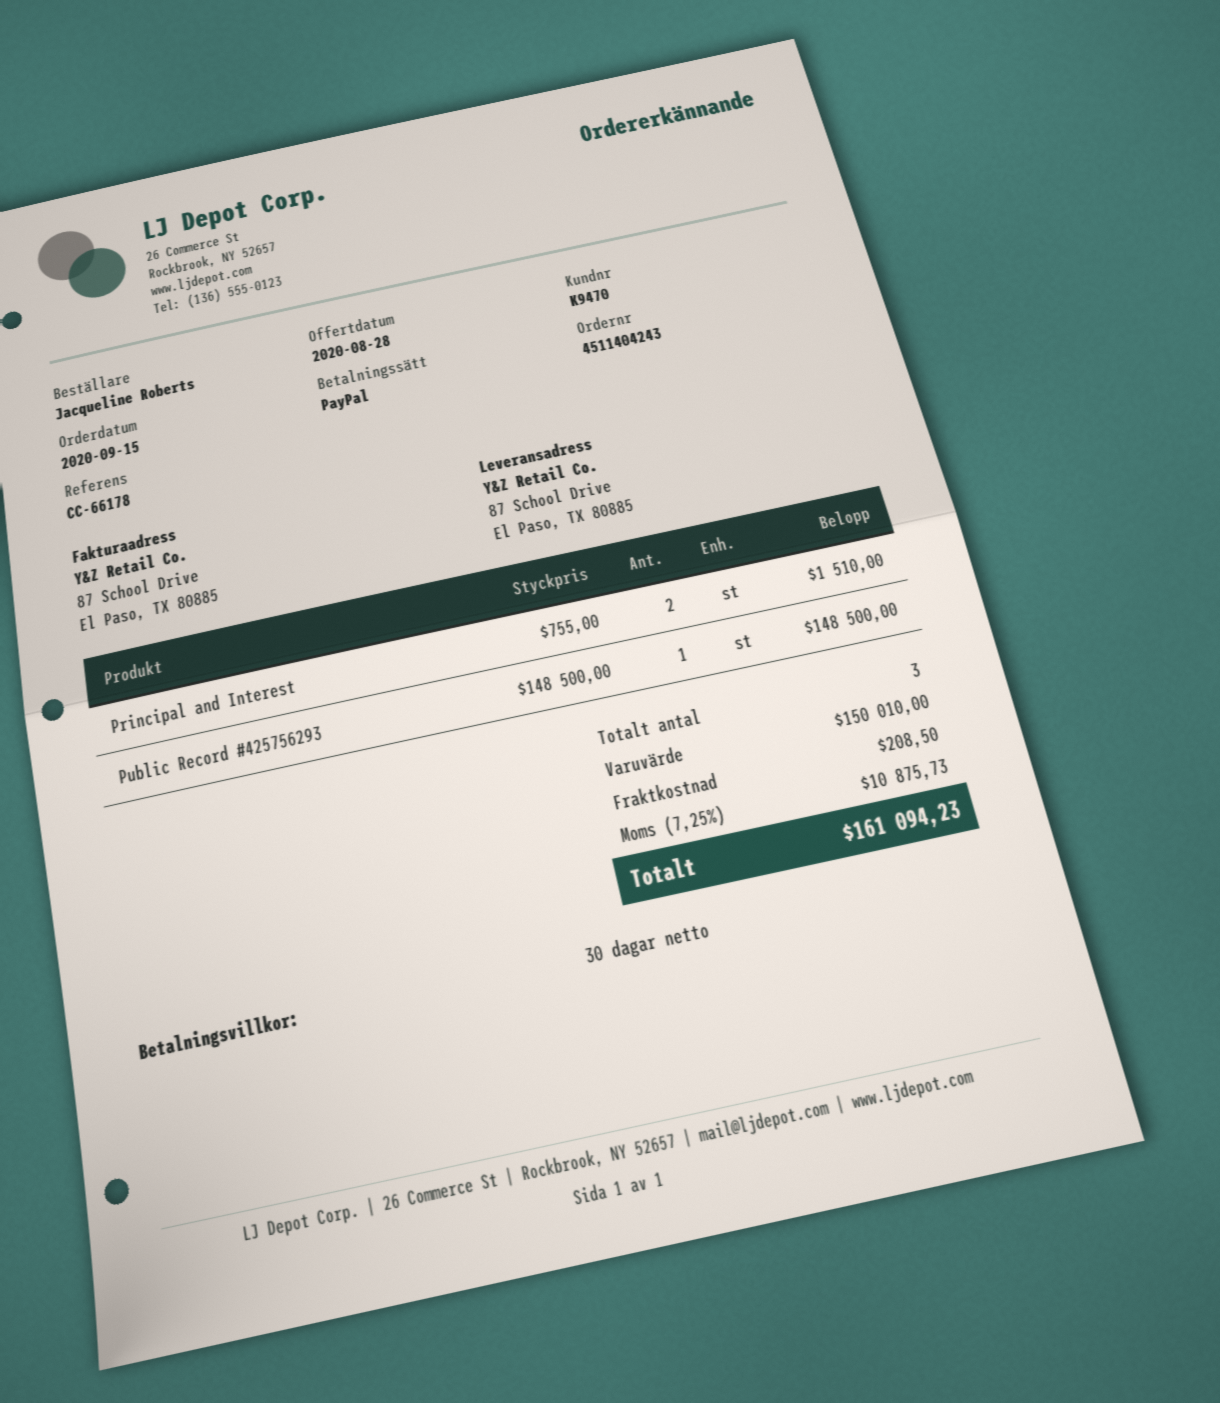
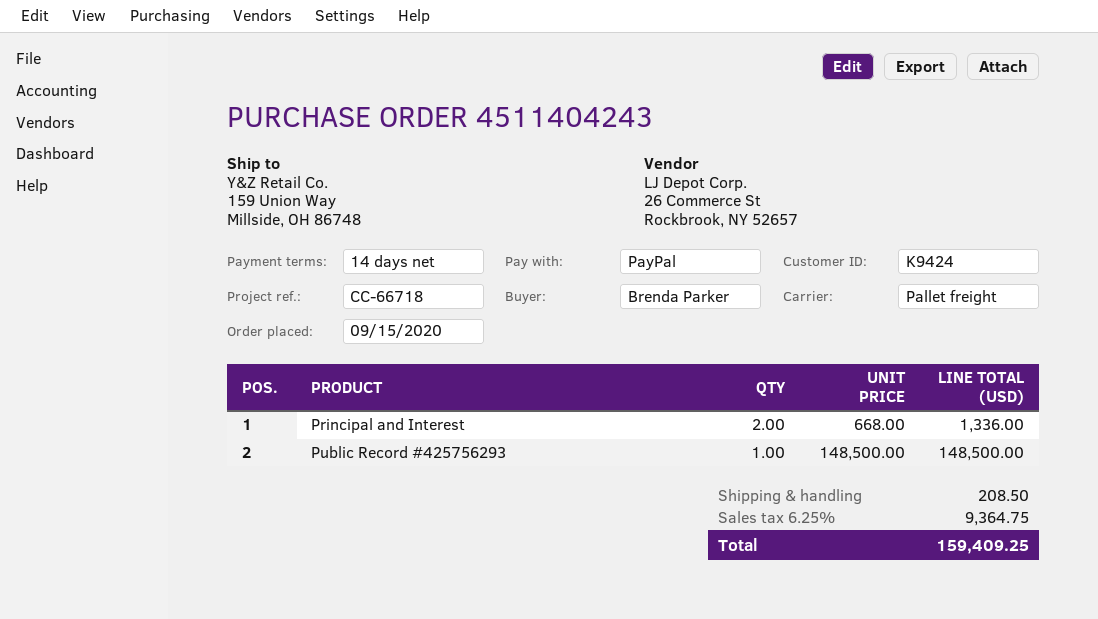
payment terms: 30 days -> 14 days
customer number: K9470 -> K9424
reference: CC-66178 -> CC-66718
ordered by: Jacqueline Roberts -> Brenda Parker
ship to: 87 School Drive, El Paso, TX 80885 -> 159 Union Way, Millside, OH 86748
Principal and Interest: 2 x 755.00 = 1510.00 -> 2 x 668.00 = 1336.00
tax: 7.25% = 10875.73 -> 6.25% = 9364.75
total: 161094.23 -> 159409.25

